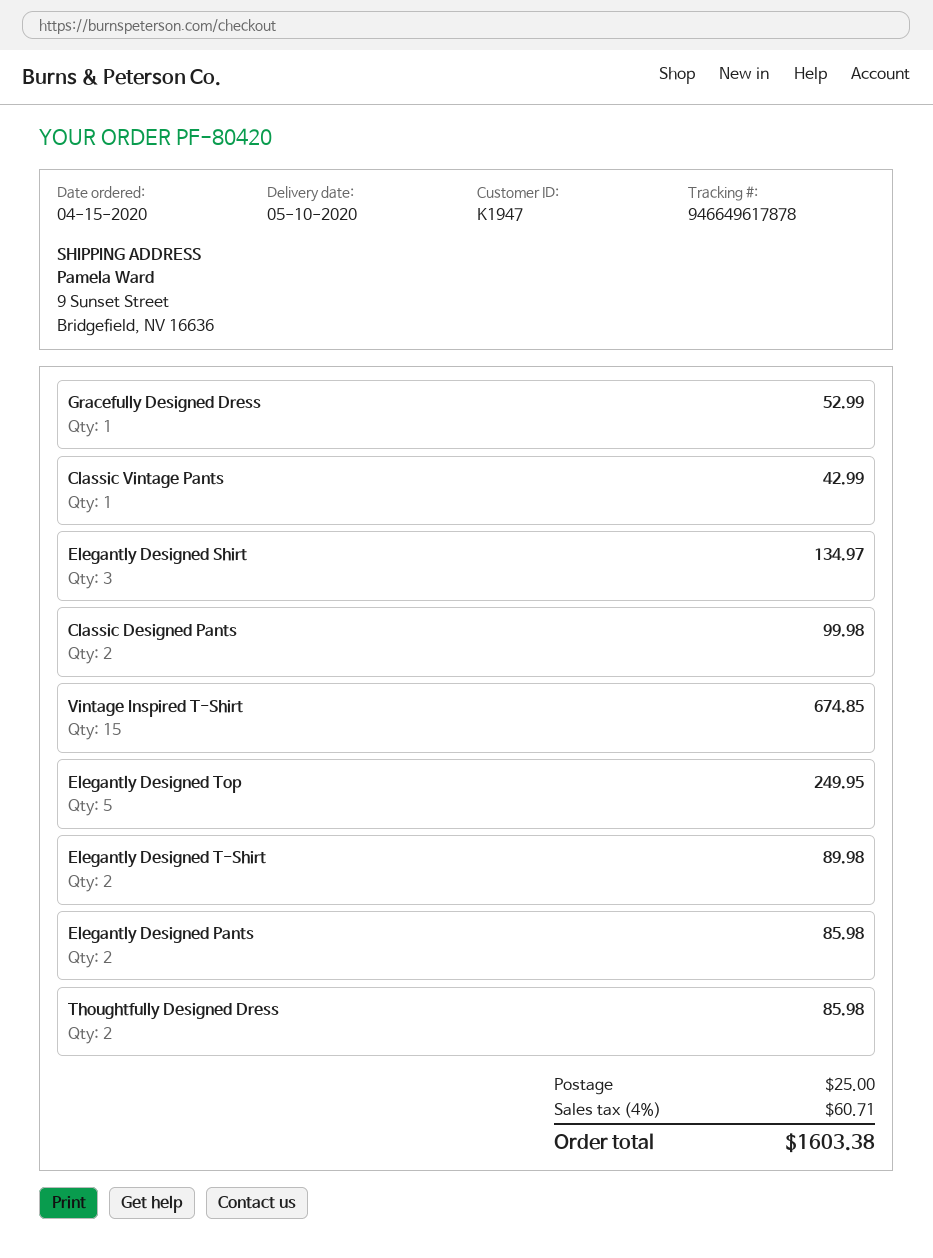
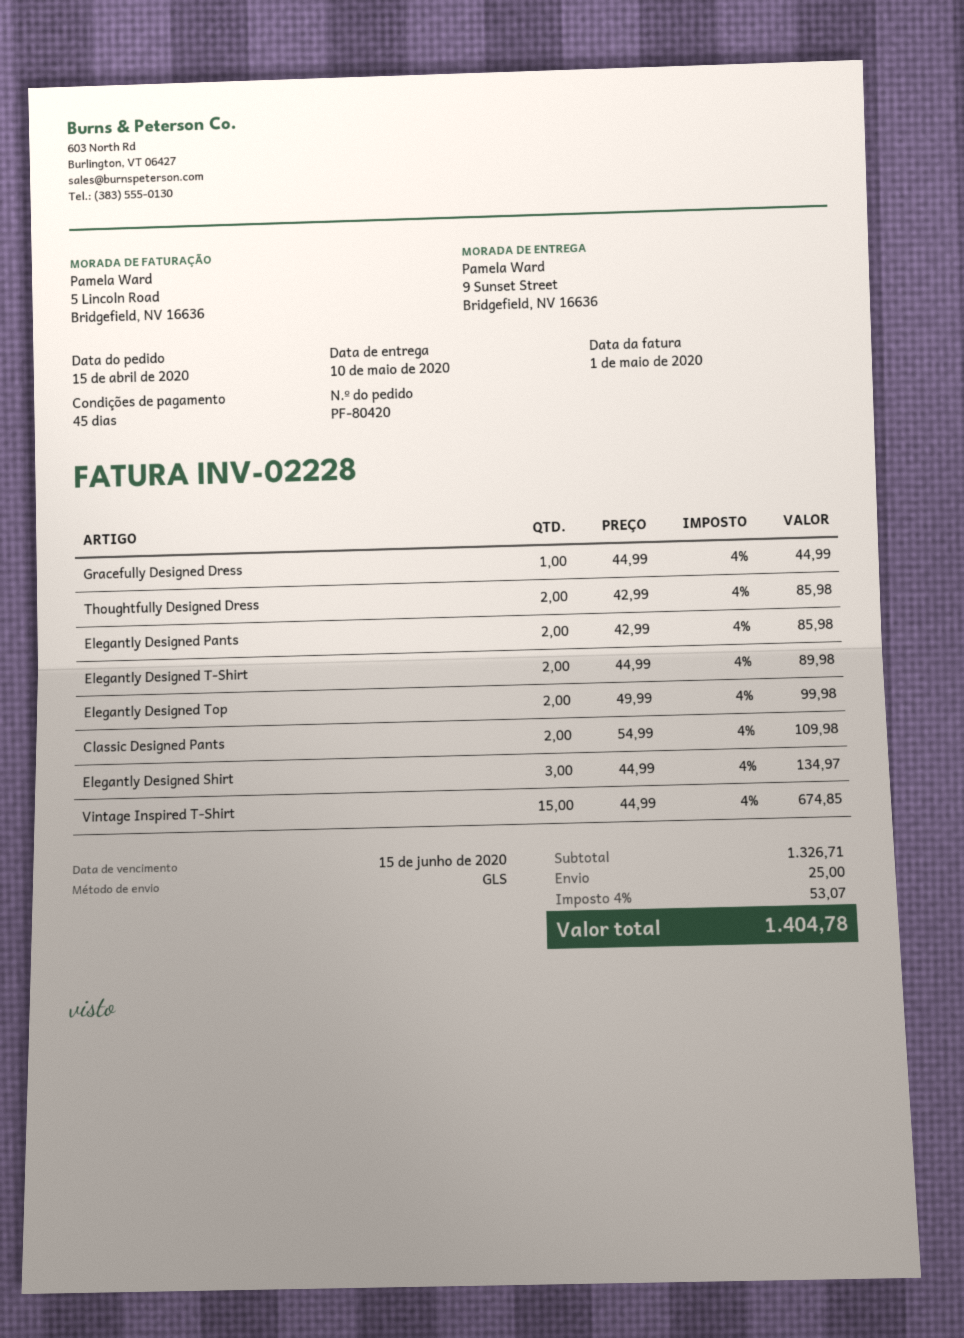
Gracefully Designed Dress: 1 for 52.99 -> 1 for 44.99
Classic Vintage Pants: 1 for 42.99 -> none
Classic Designed Pants: 2 for 99.98 -> 2 for 109.98
Elegantly Designed Top: 5 for 249.95 -> 2 for 99.98
tax: 4% = 60.71 -> 4% = 53.07
total: 1603.38 -> 1404.78

